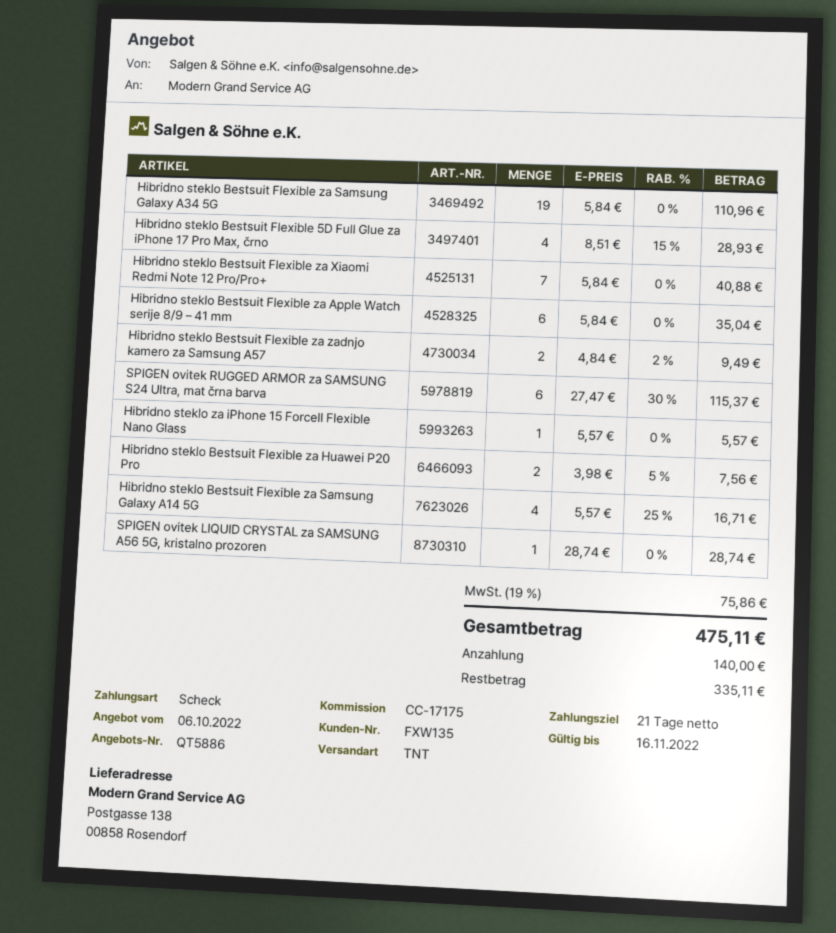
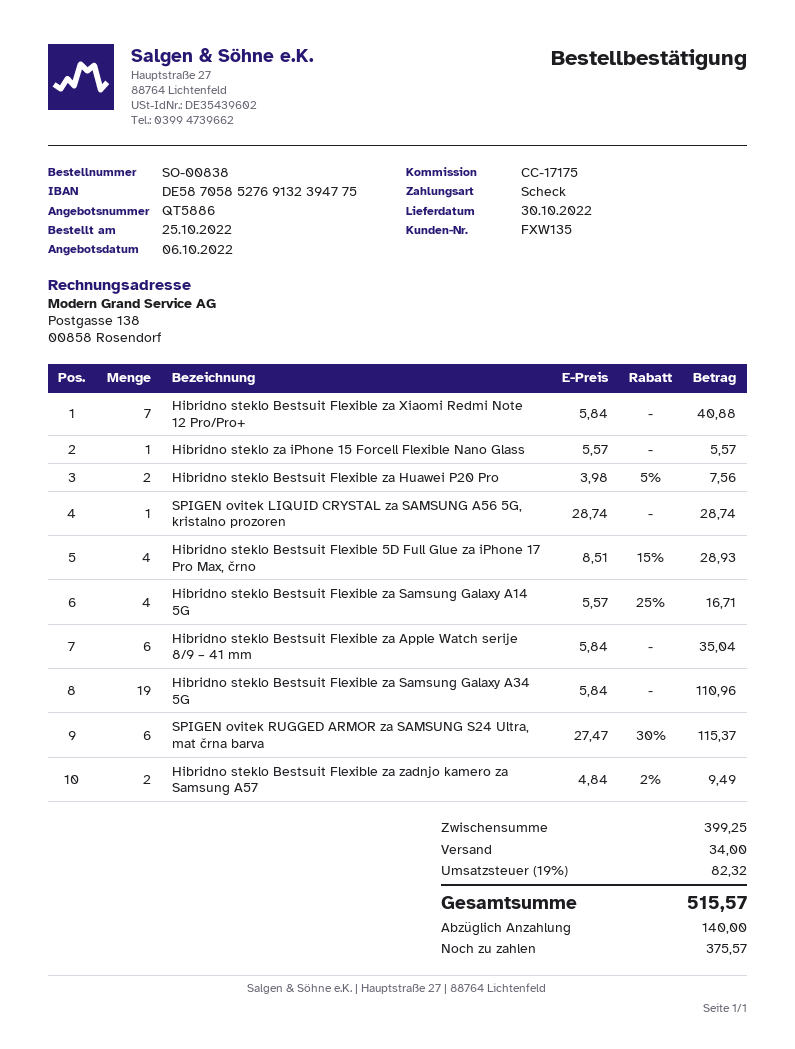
shipping: none -> 34.00
tax: 19% = 75.86 -> 19% = 82.32
total: 475.11 -> 515.57
balance: 335.11 -> 375.57

